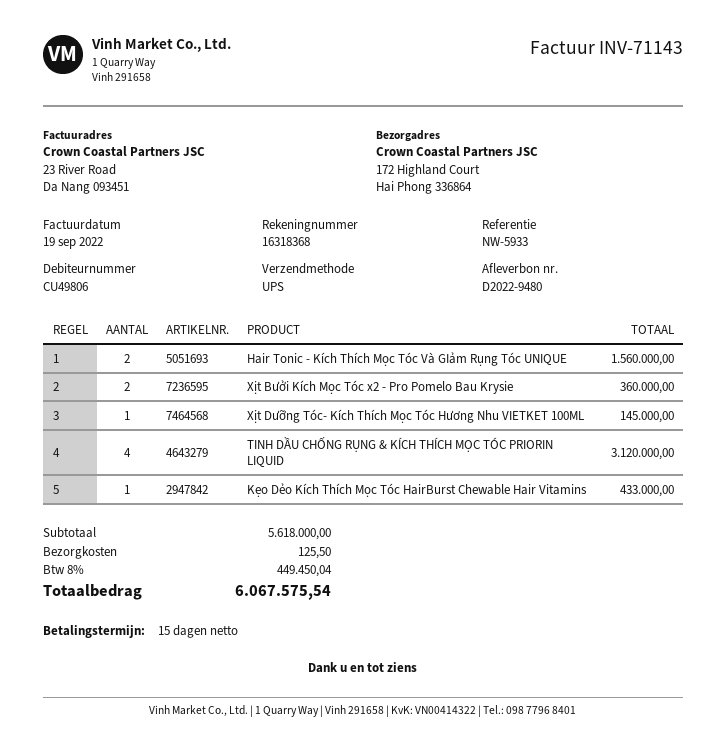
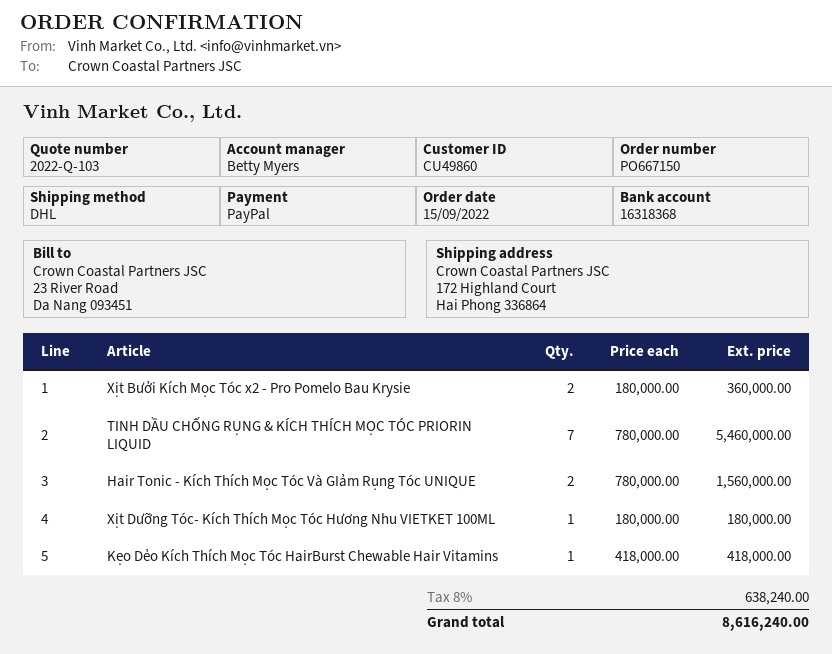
customer number: CU49806 -> CU49860
shipping method: UPS -> DHL
Xịt Dưỡng Tóc- Kích Thích Mọc Tóc Hương Nhu VIETKET 100ML: 1 for 145000.00 -> 1 for 180000.00
TINH DẦU CHỐNG RỤNG & KÍCH THÍCH MỌC TÓC PRIORIN LIQUID: 4 for 3120000.00 -> 7 for 5460000.00
Kẹo Dẻo Kích Thích Mọc Tóc HairBurst Chewable Hair Vitamins: 1 for 433000.00 -> 1 for 418000.00
shipping: 125.50 -> none
tax: 8% = 449450.04 -> 8% = 638240.00
total: 6067575.54 -> 8616240.00

